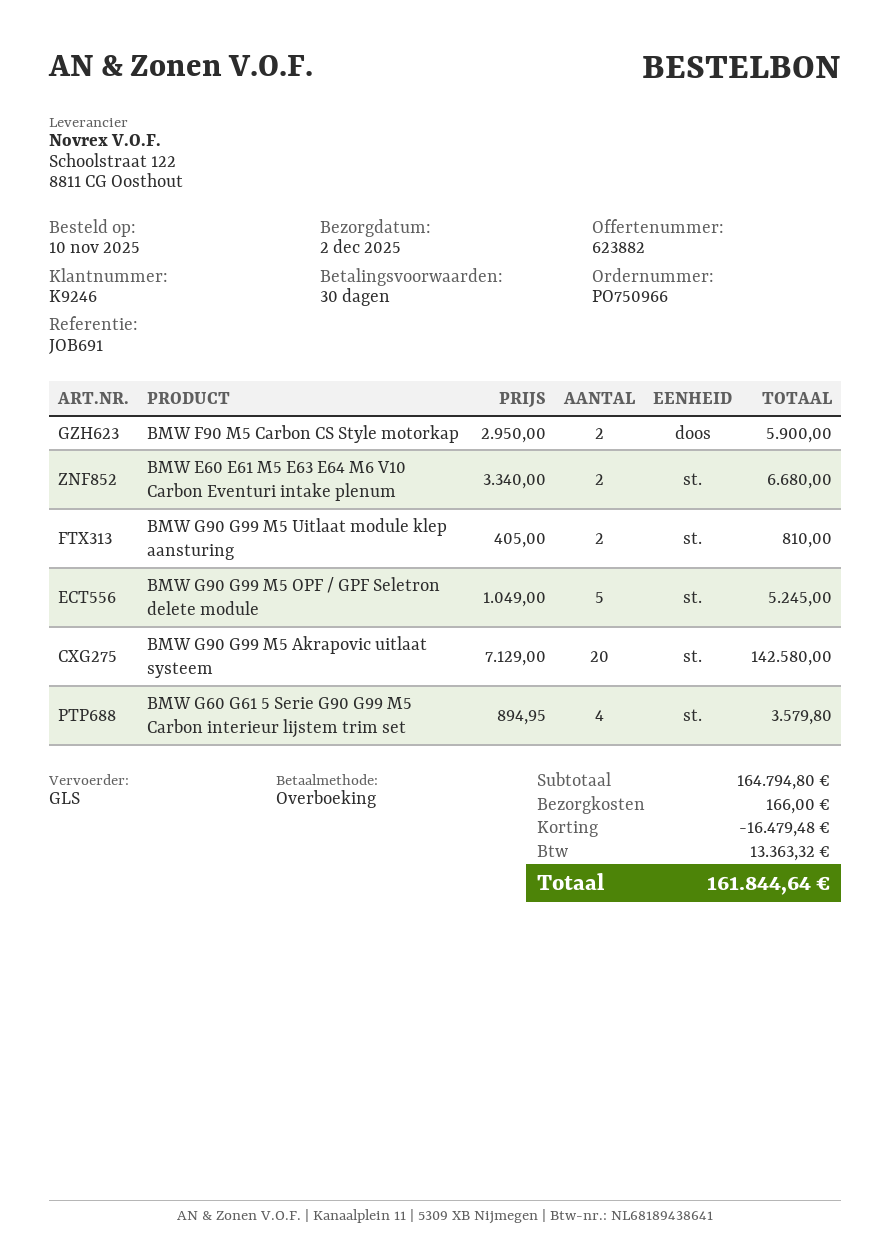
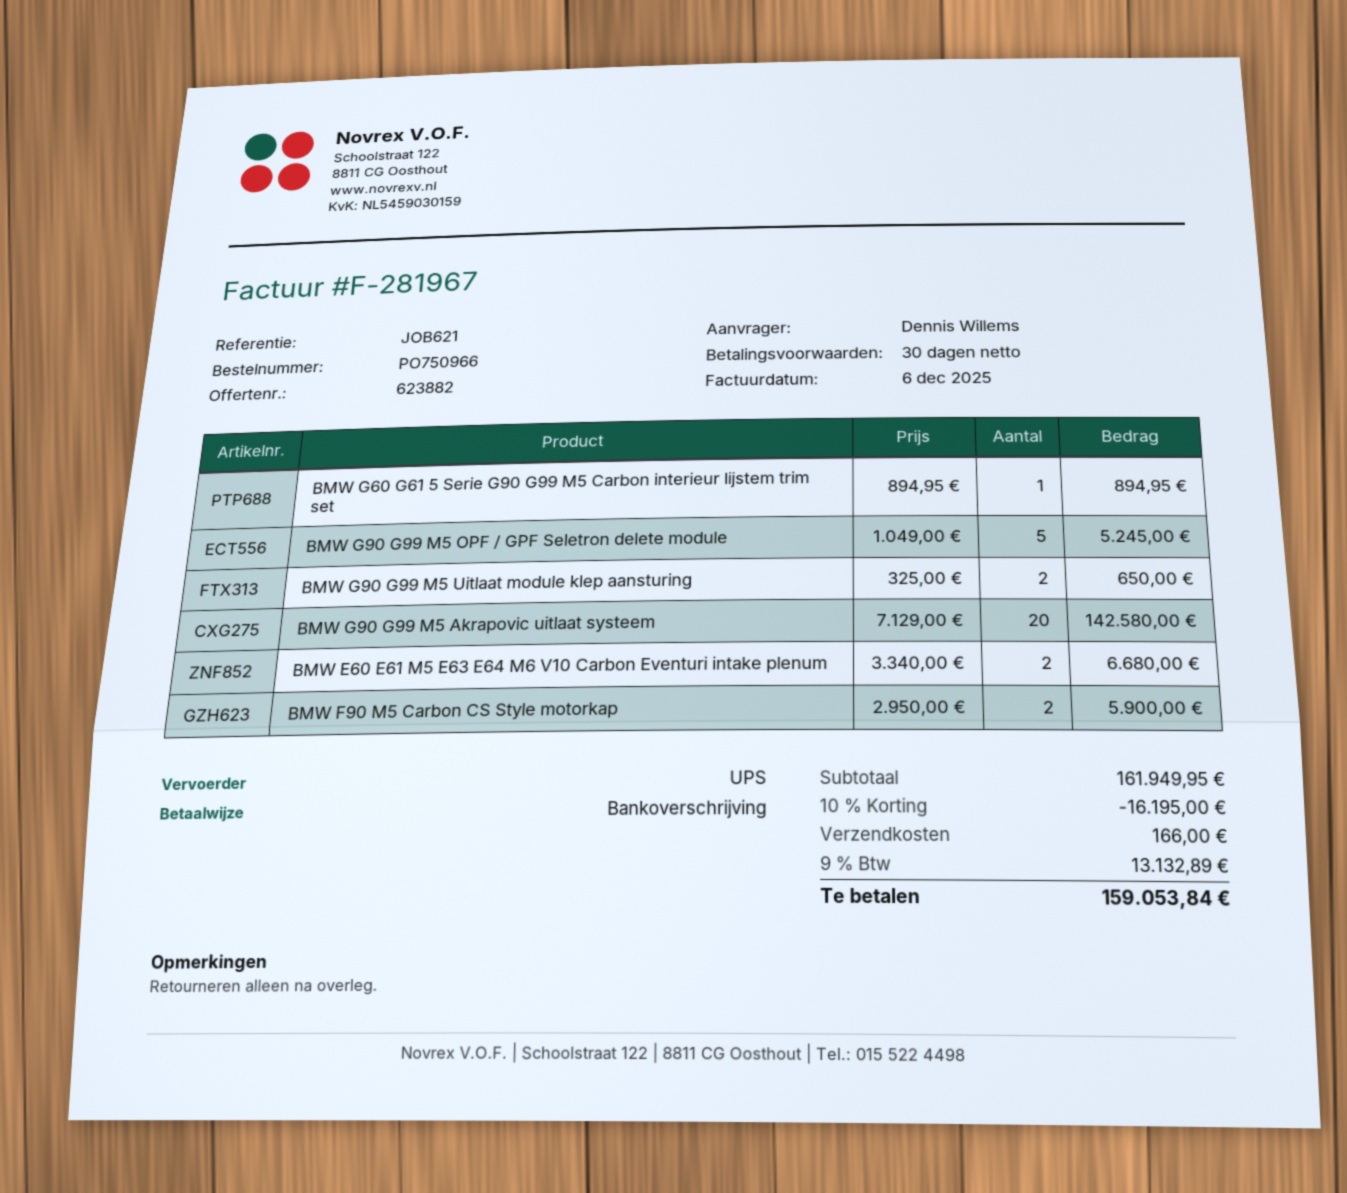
reference: JOB691 -> JOB621
shipping method: GLS -> UPS
BMW G90 G99 M5 Uitlaat module klep aansturing: 2 x 405.00 = 810.00 -> 2 x 325.00 = 650.00
BMW G60 G61 5 Serie G90 G99 M5 Carbon interieur lijstem trim set: 4 x 894.95 = 3579.80 -> 1 x 894.95 = 894.95
subtotal: 164794.80 -> 161949.95
discount: 16479.48 -> 16195.00
tax: 13363.32 -> 13132.89
total: 161844.64 -> 159053.84

